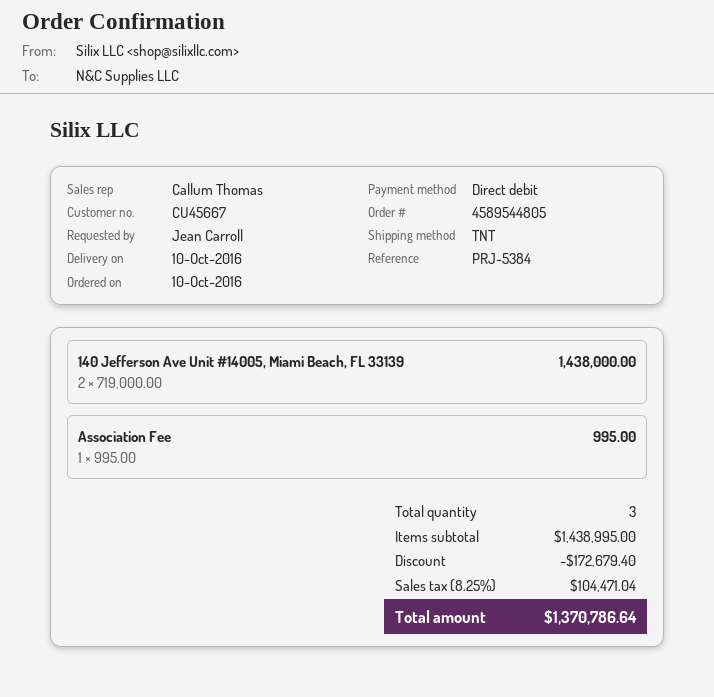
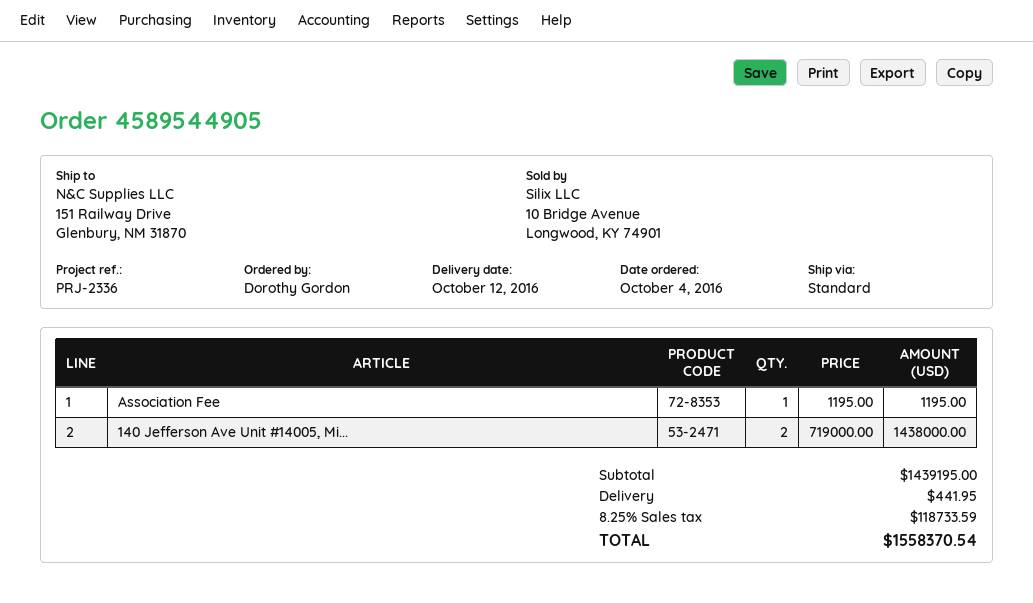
order number: 4589544805 -> 4589544905
order date: 2016-10-10 -> 2016-10-04
delivery date: 2016-10-10 -> 2016-10-12
reference: PRJ-5384 -> PRJ-2336
ordered by: Jean Carroll -> Dorothy Gordon
shipping method: TNT -> standard
Association Fee: 1 x 995.00 = 995.00 -> 1 x 1195.00 = 1195.00
subtotal: 1438995.00 -> 1439195.00
discount: 172679.40 -> none
shipping: none -> 441.95
tax: 8.25% = 104471.04 -> 8.25% = 118733.59
total: 1370786.64 -> 1558370.54

